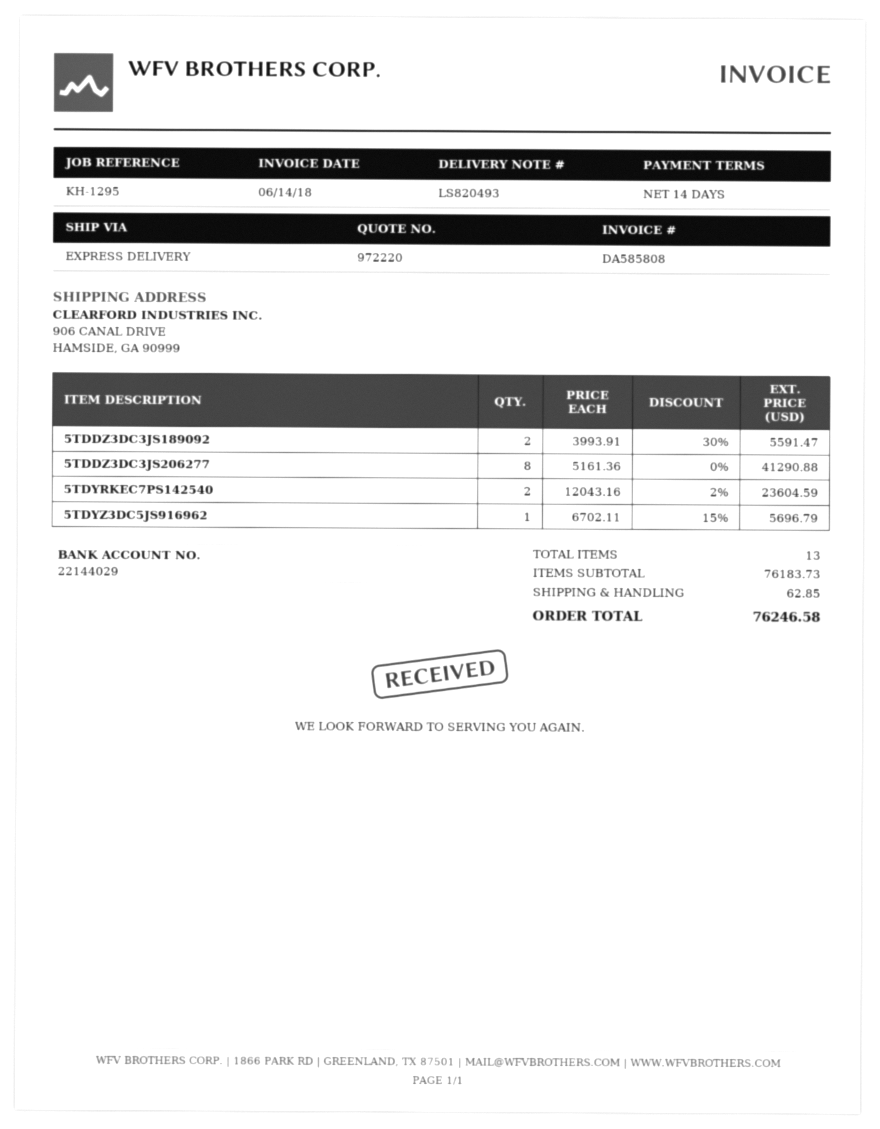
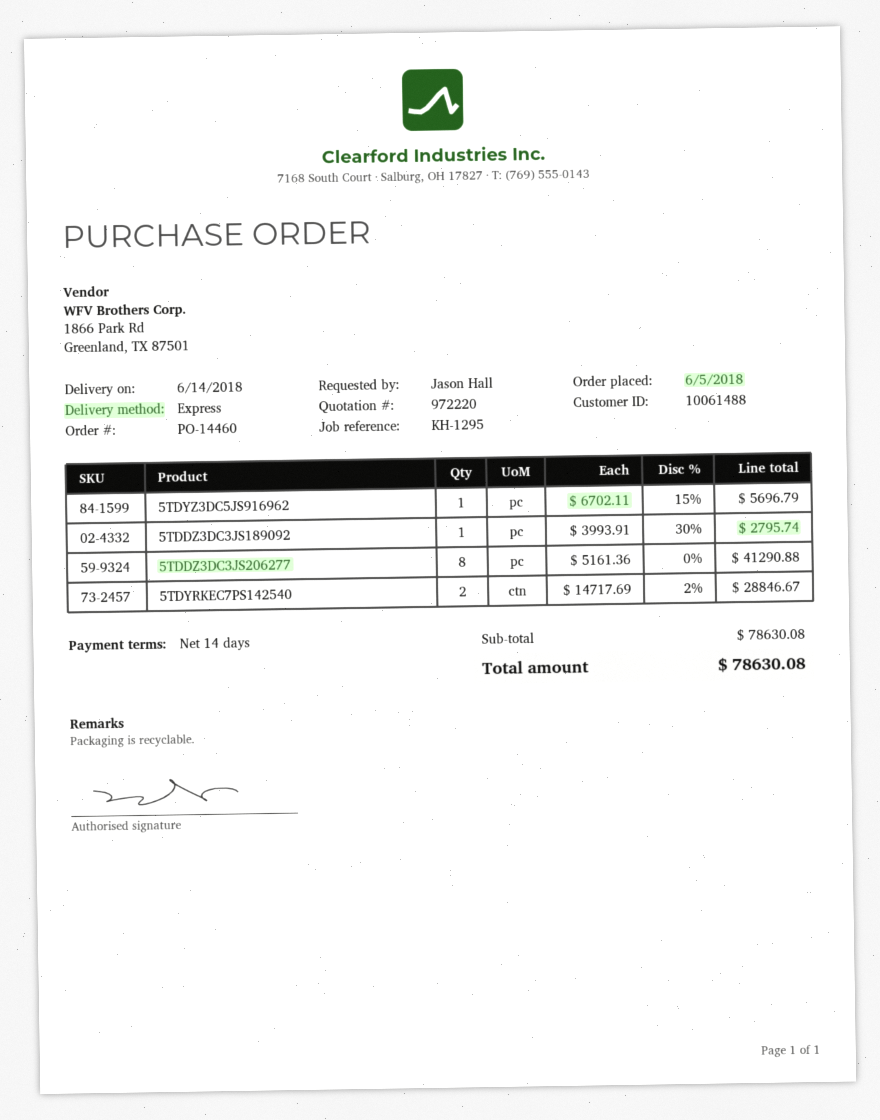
5TDDZ3DC3JS189092: 2 x 3993.91 - 30% = 5591.47 -> 1 x 3993.91 - 30% = 2795.74
5TDYRKEC7PS142540: 2 x 12043.16 - 2% = 23604.59 -> 2 x 14717.69 - 2% = 28846.67
subtotal: 76183.73 -> 78630.08
shipping: 62.85 -> none
total: 76246.58 -> 78630.08

